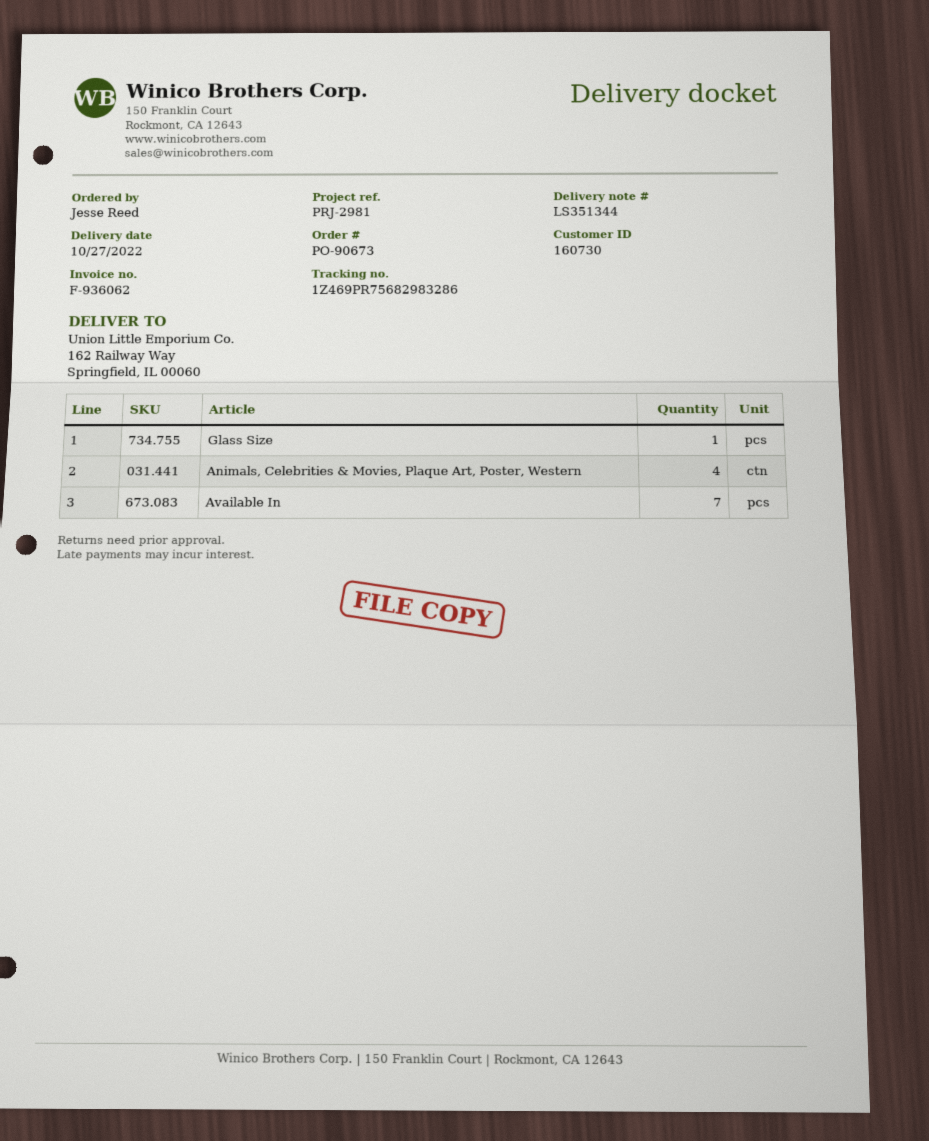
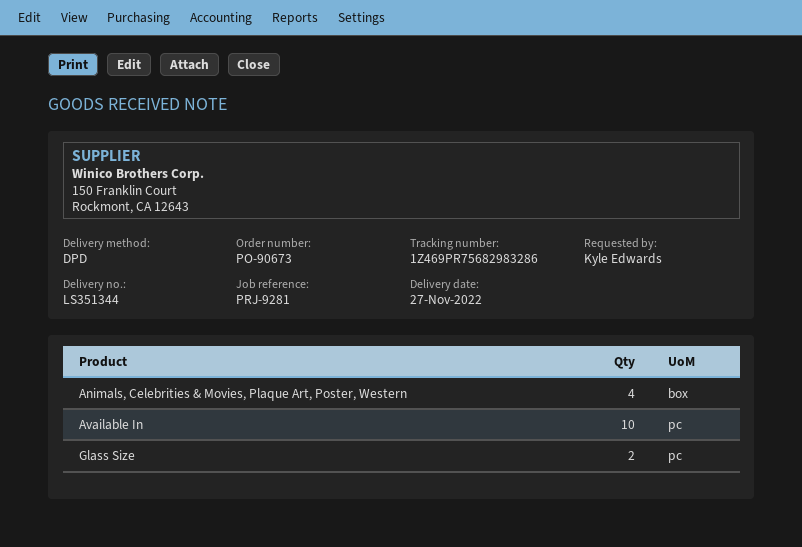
delivery date: 2022-10-27 -> 2022-11-27
reference: PRJ-2981 -> PRJ-9281
ordered by: Jesse Reed -> Kyle Edwards
Glass Size: 1 -> 2
Available In: 7 -> 10

